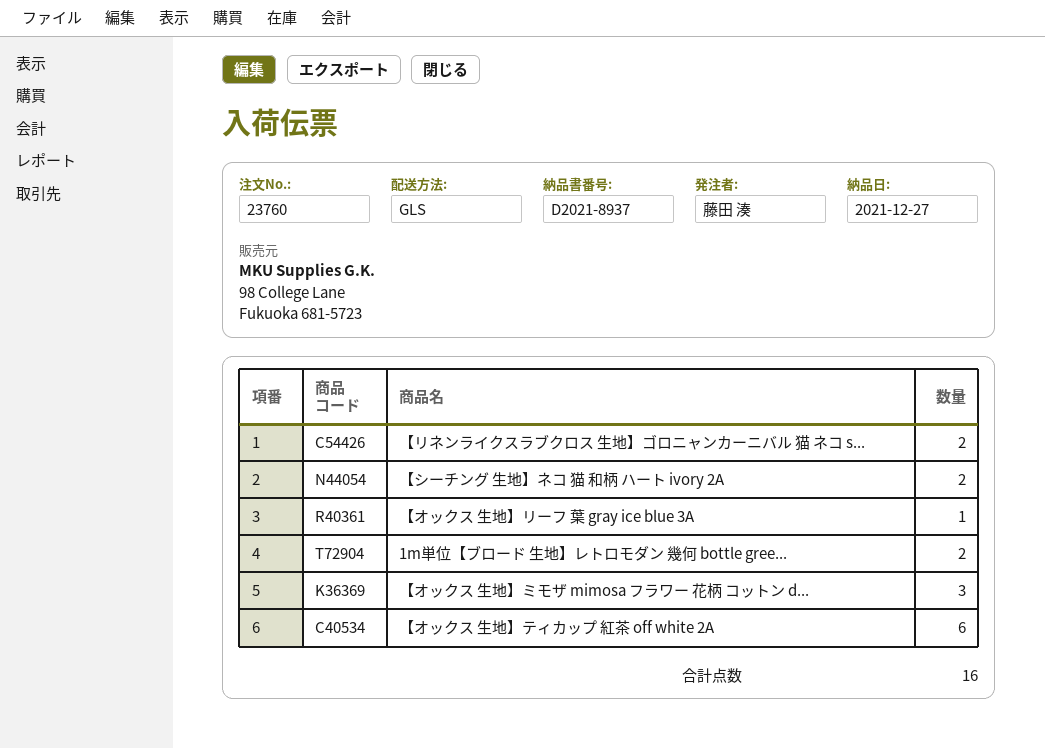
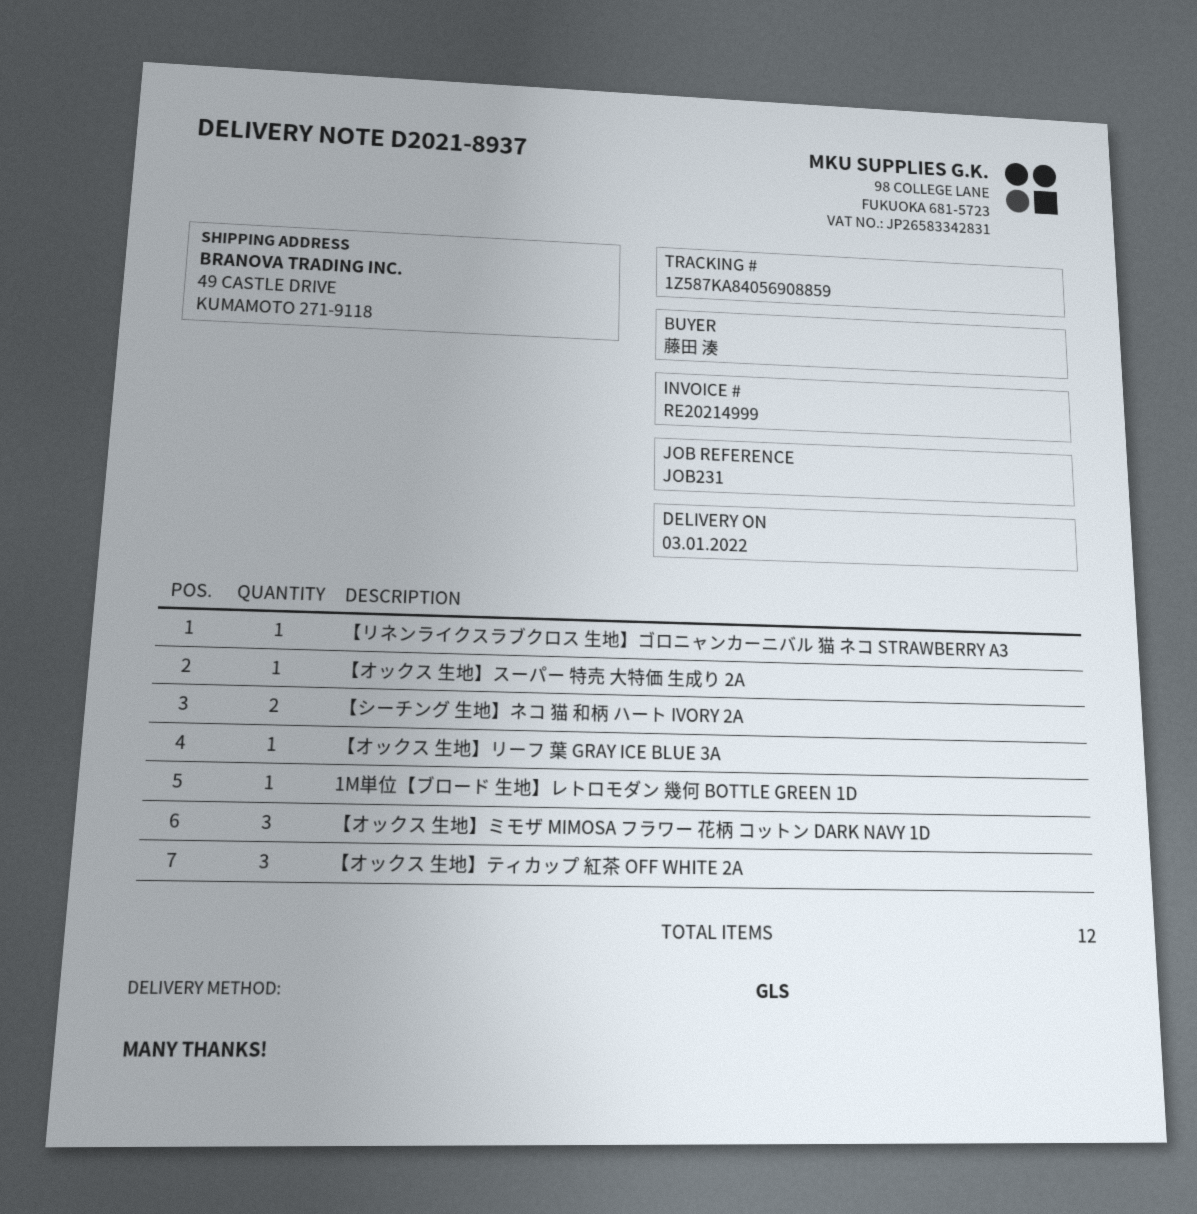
delivery date: 2021-12-27 -> 2022-01-03
【リネンライクスラブクロス 生地】ゴロニャンカーニバル 猫 ネコ s...: 2 -> 1
1m単位【ブロード 生地】レトロモダン 幾何 bottle gree...: 2 -> 1
【オックス 生地】ティカップ 紅茶 off white 2A: 6 -> 3
【オックス 生地】スーパー 特売 大特価 生成り 2A: none -> 1
total quantity: 16 -> 12

